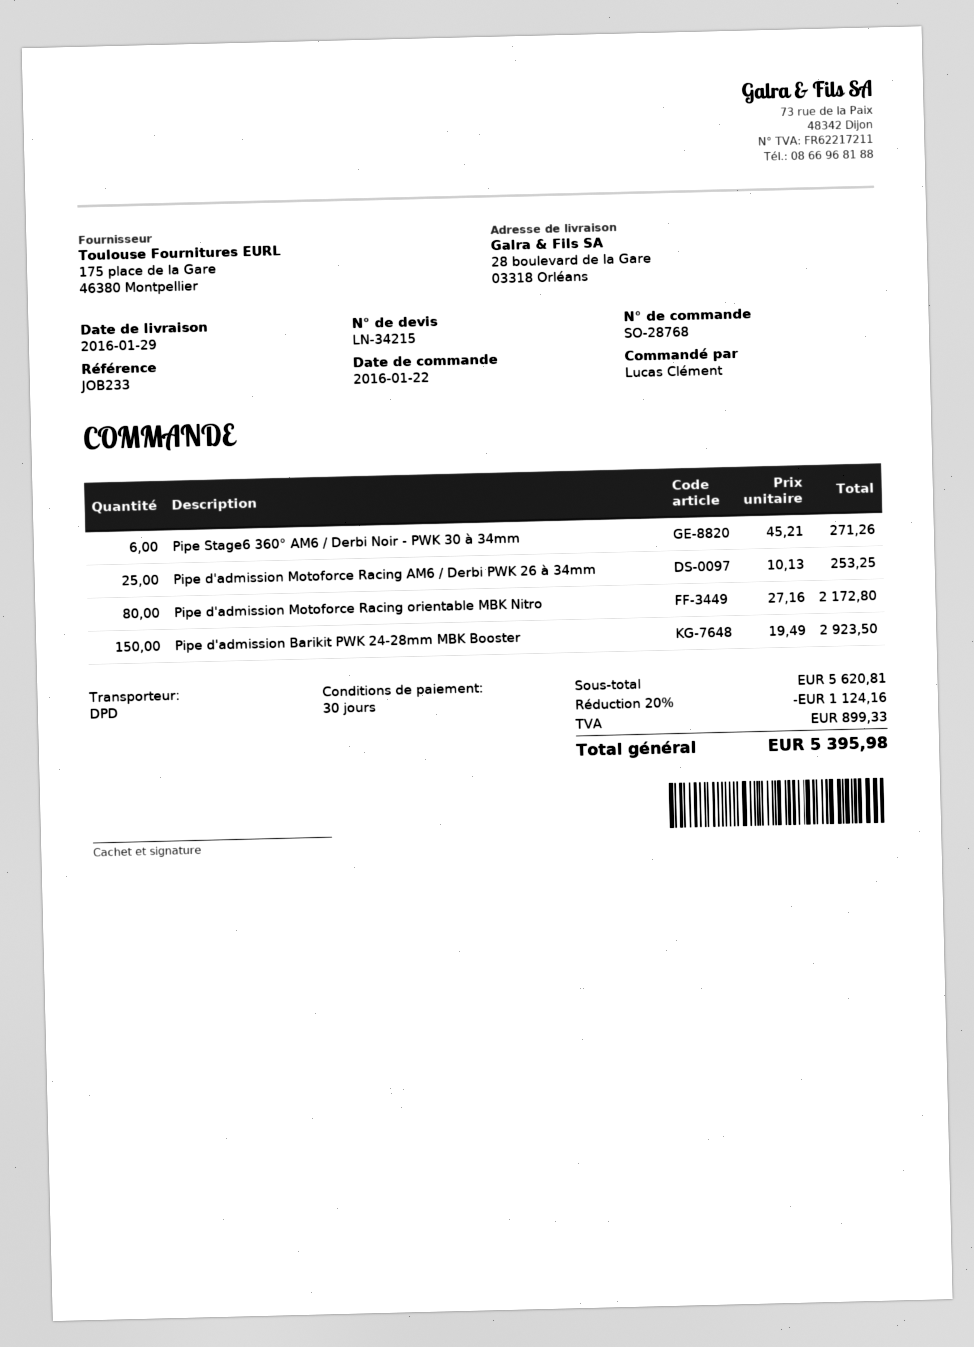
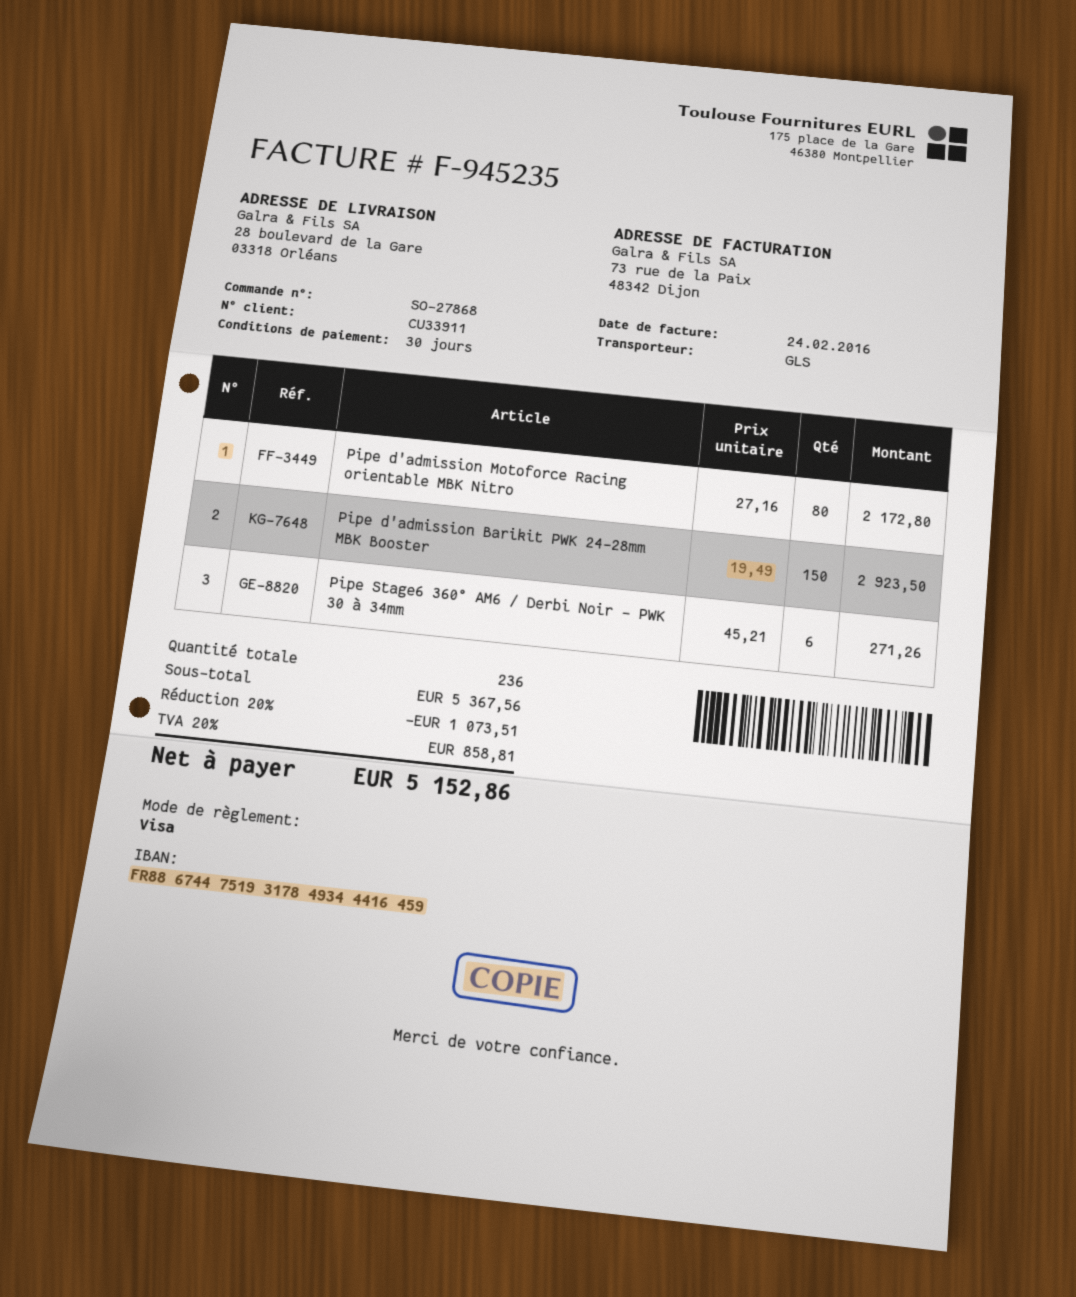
order number: SO-28768 -> SO-27868
shipping method: DPD -> GLS
Pipe d'admission Motoforce Racing AM6 / Derbi PWK 26 à 34mm: 25 x 10.13 = 253.25 -> none
subtotal: 5620.81 -> 5367.56
discount: 20% = 1124.16 -> 20% = 1073.51
tax: 899.33 -> 858.81
total: 5395.98 -> 5152.86

